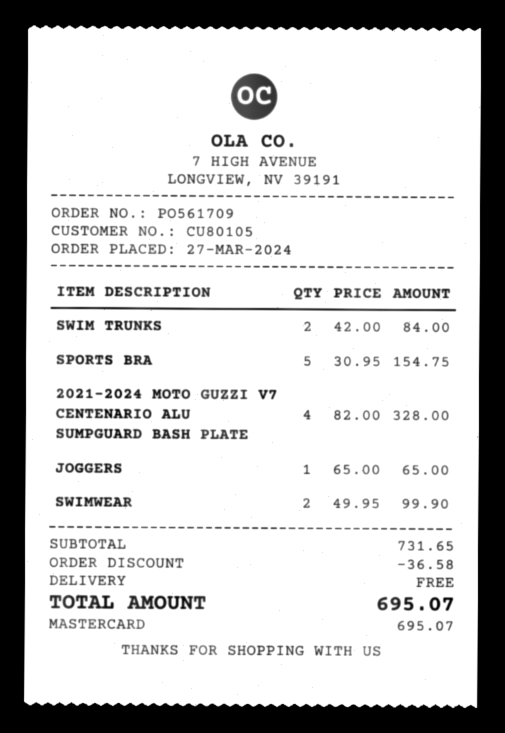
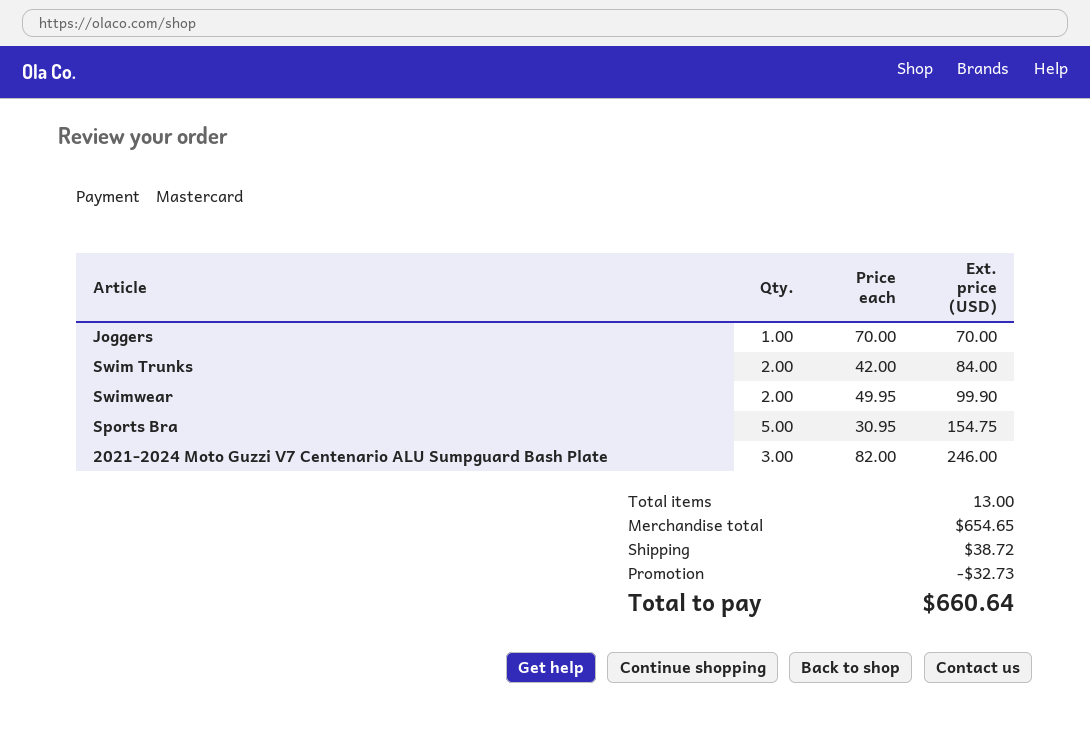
2021-2024 MOTO GUZZI V7 CENTENARIO ALU SUMPGUARD BASH PLATE: 4 x 82.00 = 328.00 -> 3 x 82.00 = 246.00
JOGGERS: 1 x 65.00 = 65.00 -> 1 x 70.00 = 70.00
subtotal: 731.65 -> 654.65
discount: 36.58 -> 32.73
shipping: 0.00 -> 38.72
total: 695.07 -> 660.64

